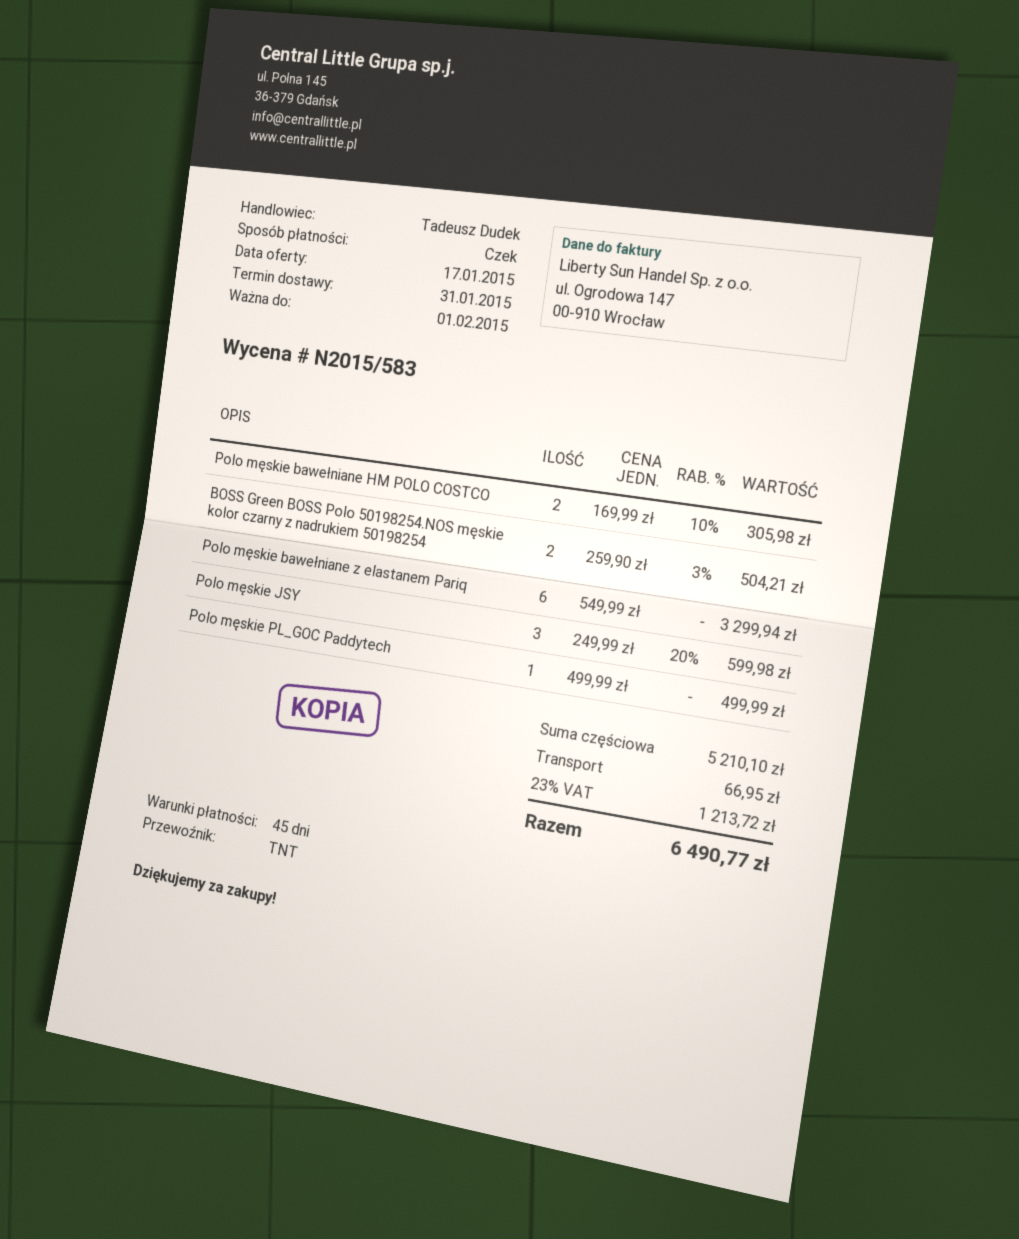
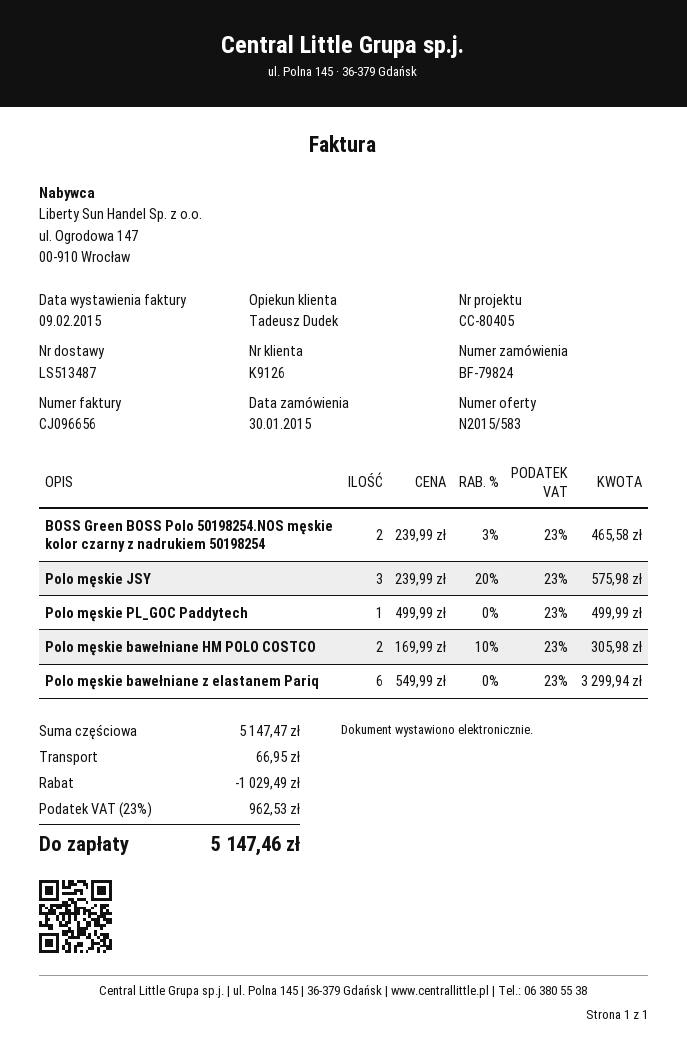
BOSS Green BOSS Polo 50198254.NOS męskie kolor czarny z nadrukiem 50198254: 2 x 259.90 - 3% = 504.21 -> 2 x 239.99 - 3% = 465.58
Polo męskie JSY: 3 x 249.99 - 20% = 599.98 -> 3 x 239.99 - 20% = 575.98
subtotal: 5210.10 -> 5147.47
discount: none -> 1029.49
tax: 23% = 1213.72 -> 23% = 962.53
total: 6490.77 -> 5147.46

